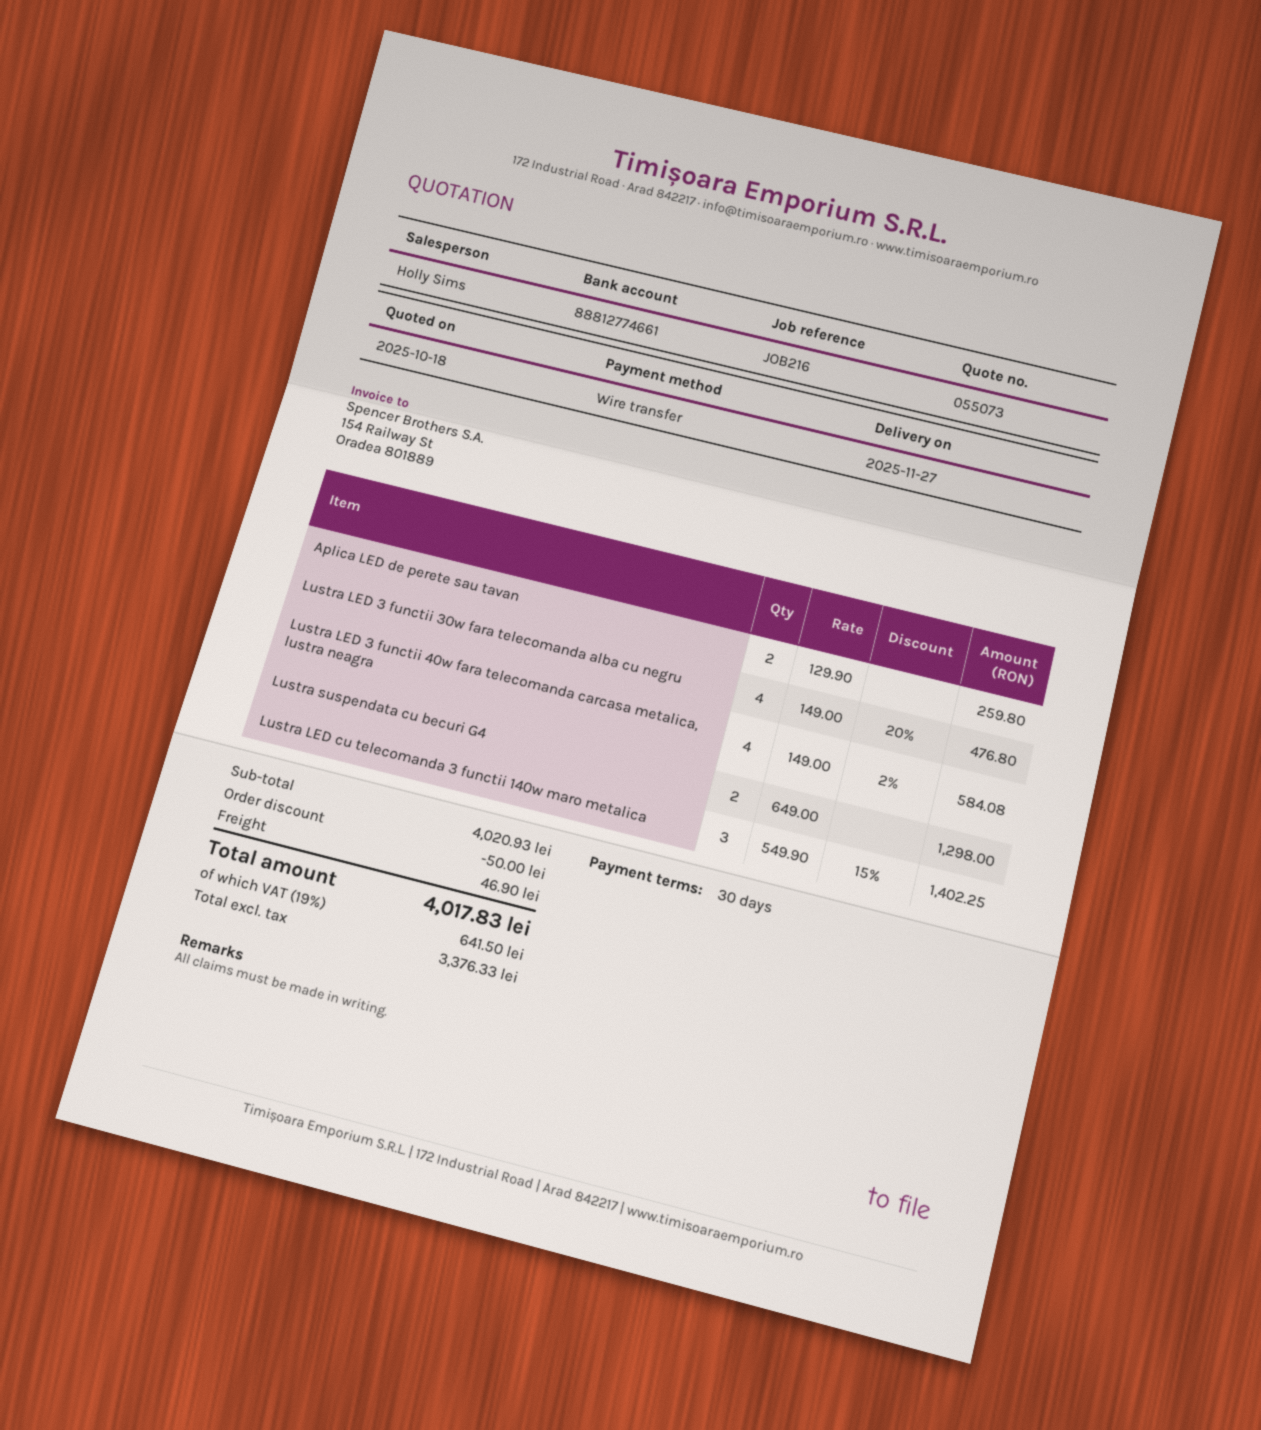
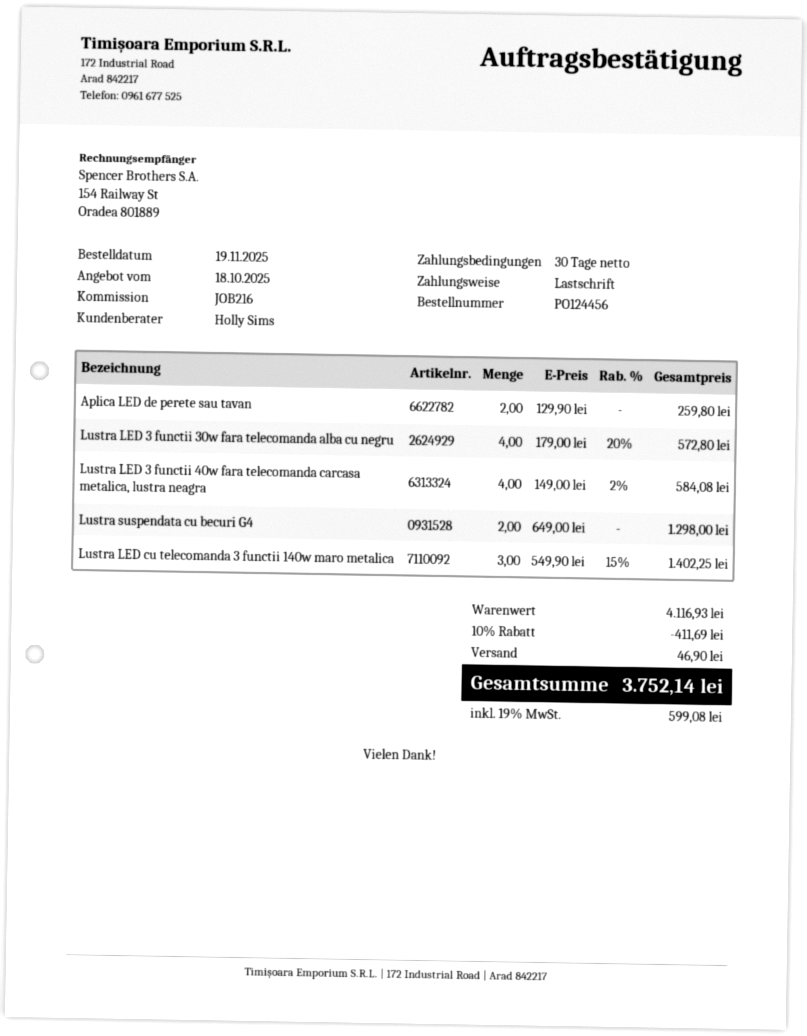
payment method: bank transfer -> direct debit
Lustra LED 3 functii 30w fara telecomanda alba cu negru: 4 x 149.00 - 20% = 476.80 -> 4 x 179.00 - 20% = 572.80
subtotal: 4020.93 -> 4116.93
discount: 50.00 -> 411.69
tax: 19% = 641.50 -> 19% = 599.08
total: 4017.83 -> 3752.14

